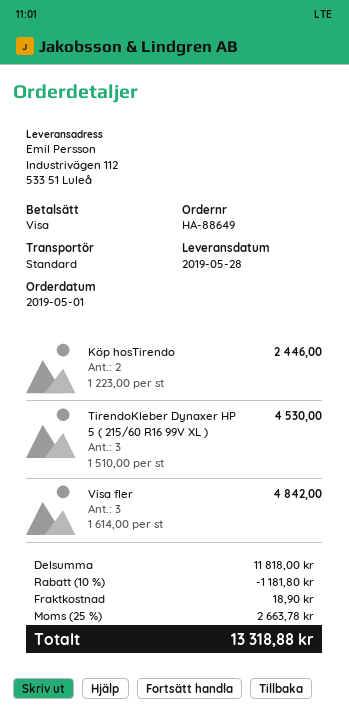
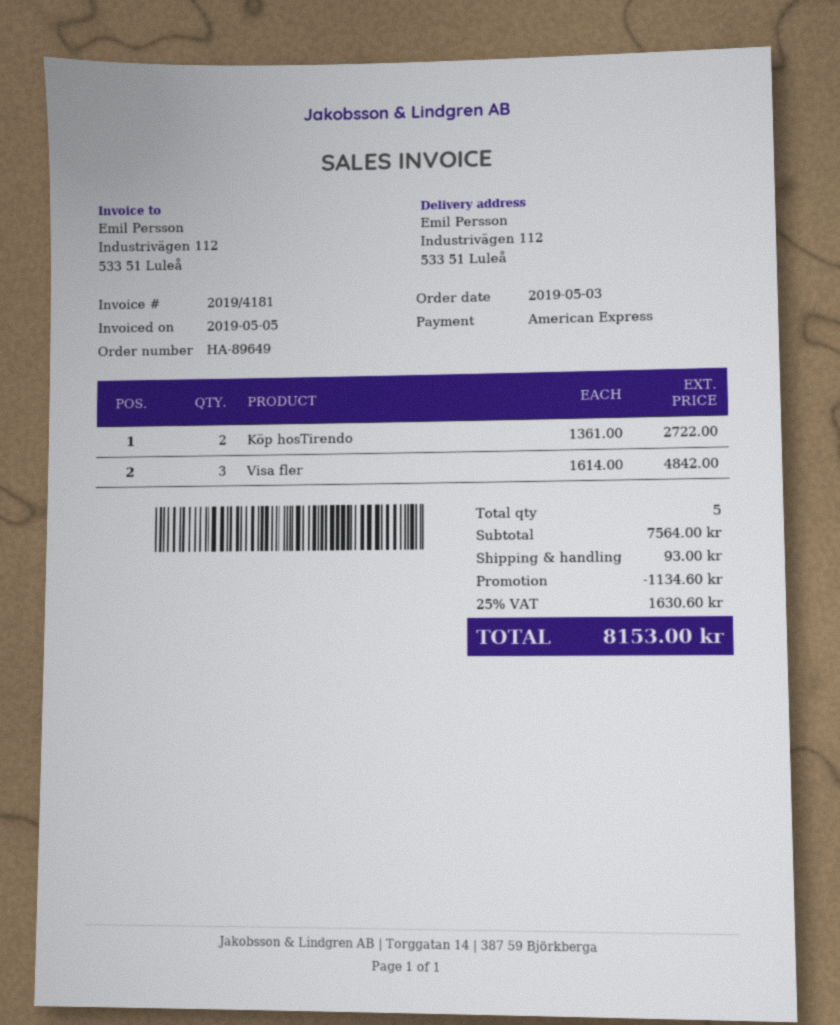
order number: HA-88649 -> HA-89649
order date: 2019-05-01 -> 2019-05-03
payment method: Visa -> American Express
Köp hosTirendo: 2 x 1223.00 = 2446.00 -> 2 x 1361.00 = 2722.00
TirendoKleber Dynaxer HP 5 ( 215/60 R16 99V XL ): 3 x 1510.00 = 4530.00 -> none
subtotal: 11818.00 -> 7564.00
discount: 1181.80 -> 1134.60
shipping: 18.90 -> 93.00
tax: 25% = 2663.78 -> 25% = 1630.60
total: 13318.88 -> 8153.00

